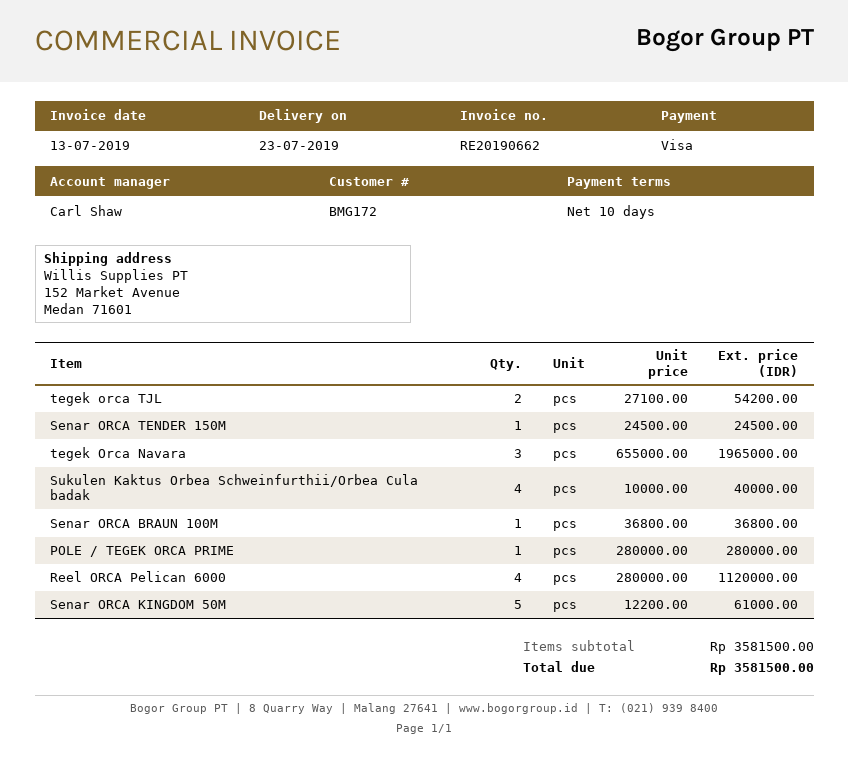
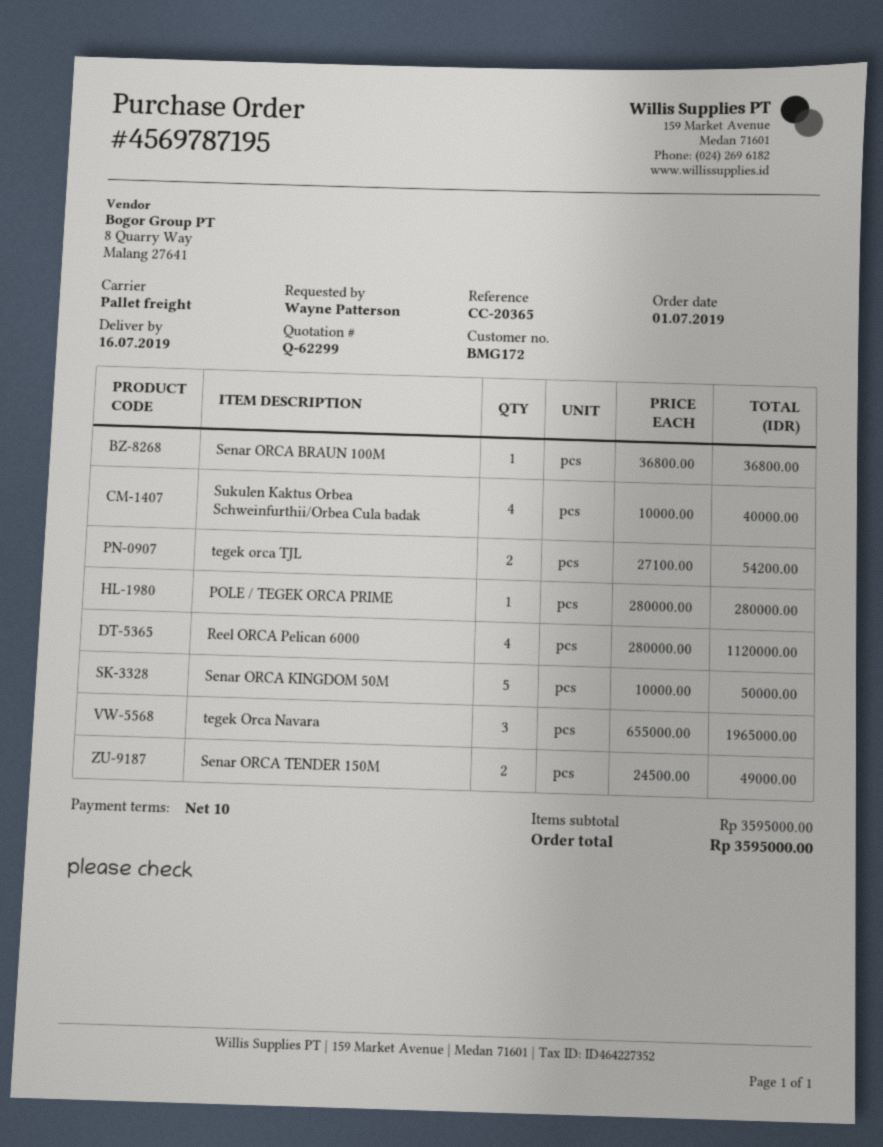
delivery date: 2019-07-23 -> 2019-07-16
Senar ORCA TENDER 150M: 1 x 24500.00 = 24500.00 -> 2 x 24500.00 = 49000.00
Senar ORCA KINGDOM 50M: 5 x 12200.00 = 61000.00 -> 5 x 10000.00 = 50000.00
subtotal: 3581500.00 -> 3595000.00
total: 3581500.00 -> 3595000.00

